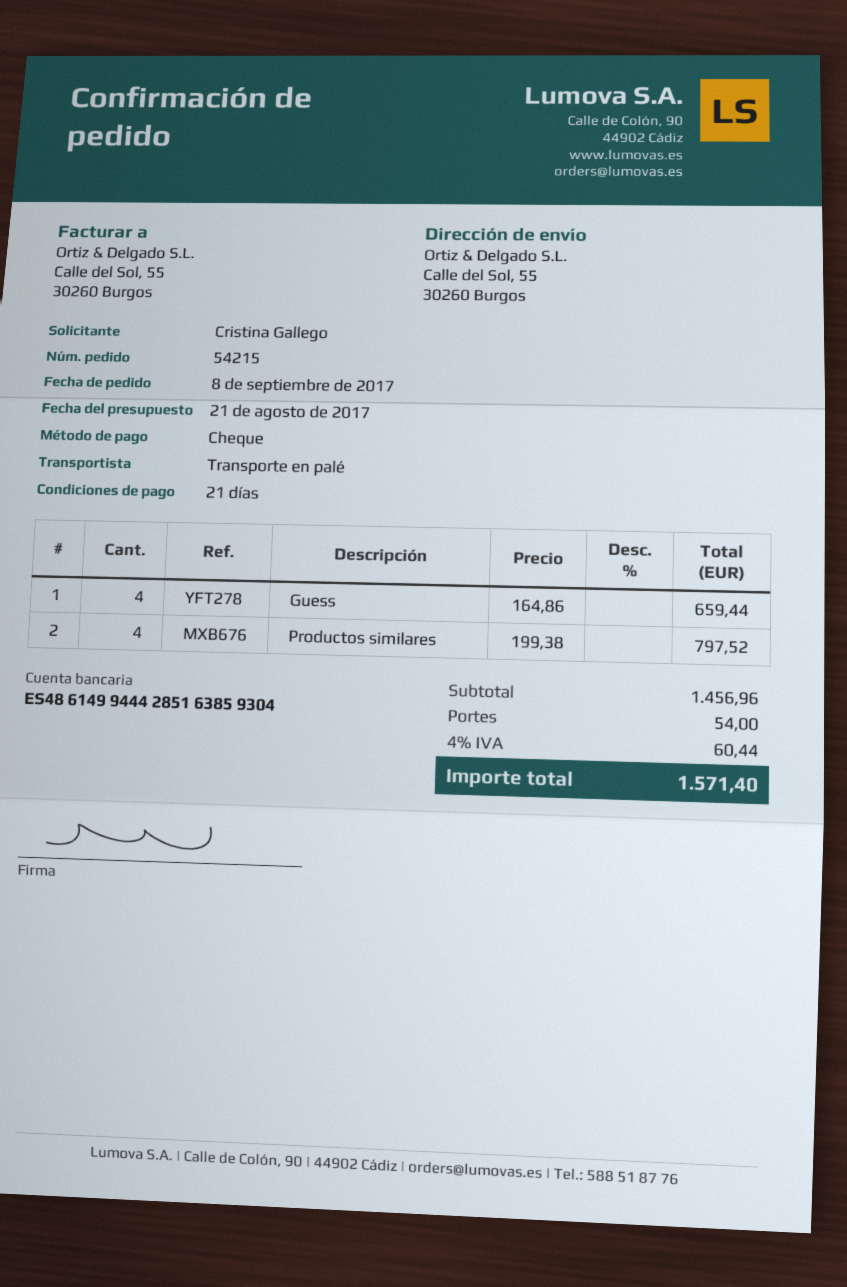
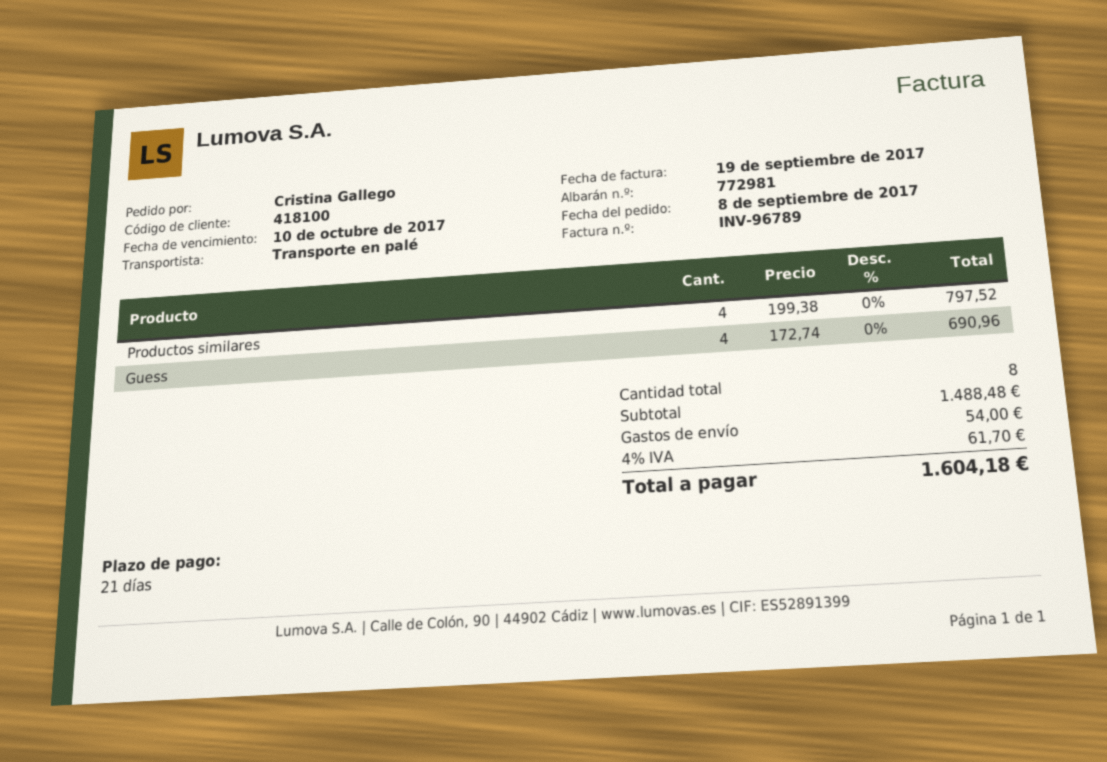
Guess: 4 x 164.86 = 659.44 -> 4 x 172.74 = 690.96
subtotal: 1456.96 -> 1488.48
tax: 4% = 60.44 -> 4% = 61.70
total: 1571.40 -> 1604.18

